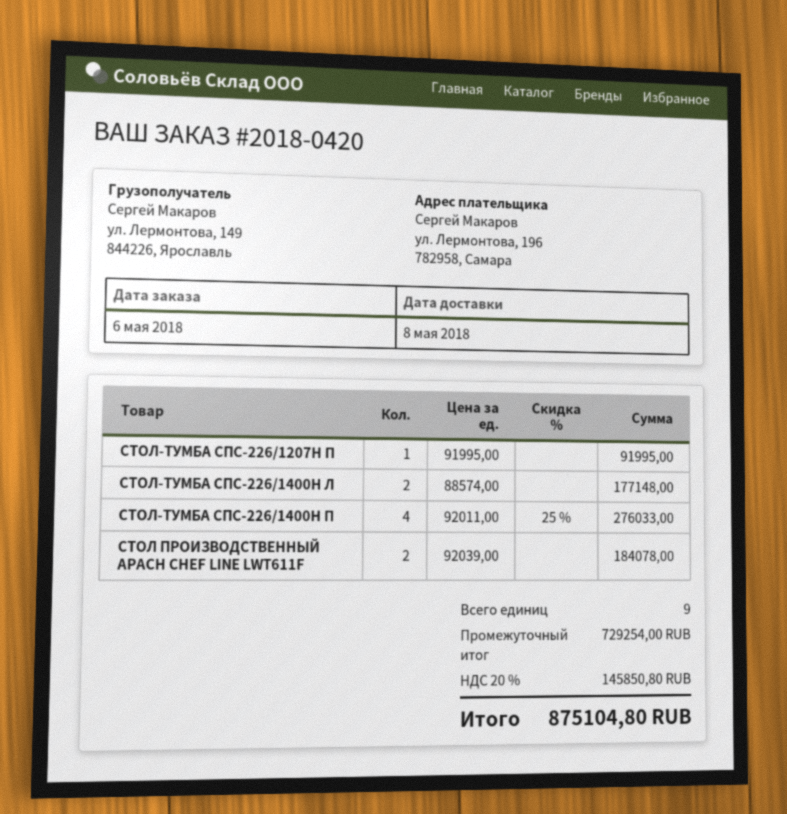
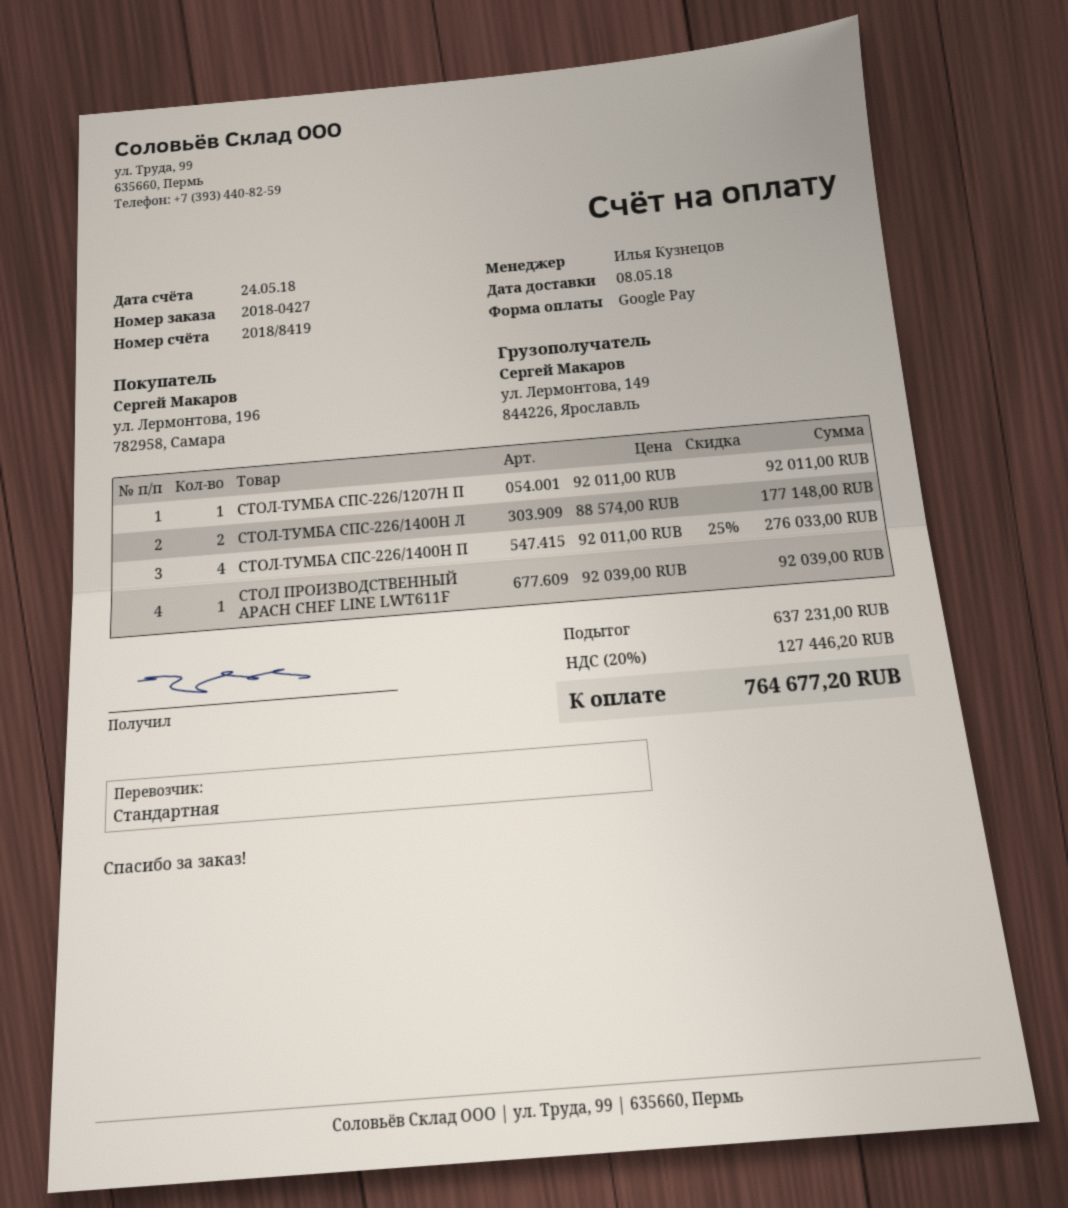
order number: 2018-0420 -> 2018-0427
СТОЛ-ТУМБА СПС-226/1207Н П: 1 x 91995.00 = 91995.00 -> 1 x 92011.00 = 92011.00
СТОЛ ПРОИЗВОДСТВЕННЫЙ APACH CHEF LINE LWT611F: 2 x 92039.00 = 184078.00 -> 1 x 92039.00 = 92039.00
subtotal: 729254.00 -> 637231.00
tax: 20% = 145850.80 -> 20% = 127446.20
total: 875104.80 -> 764677.20

